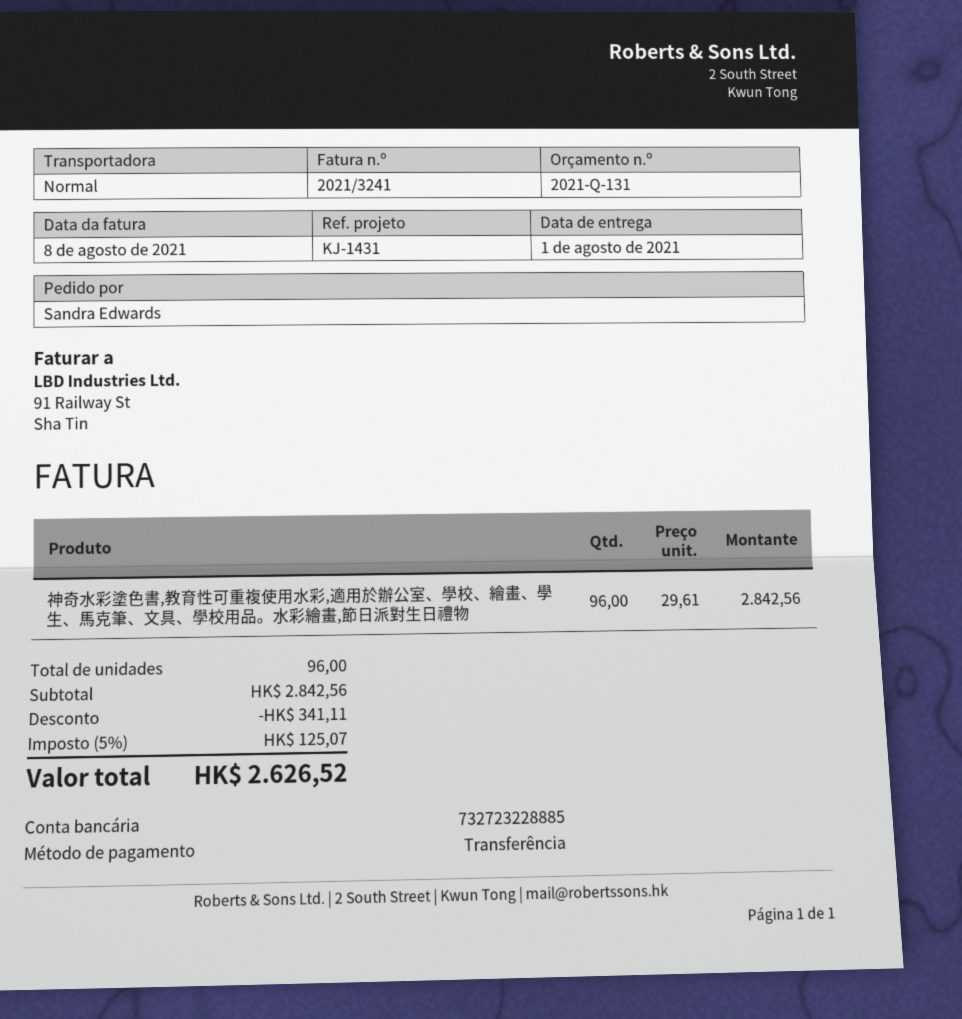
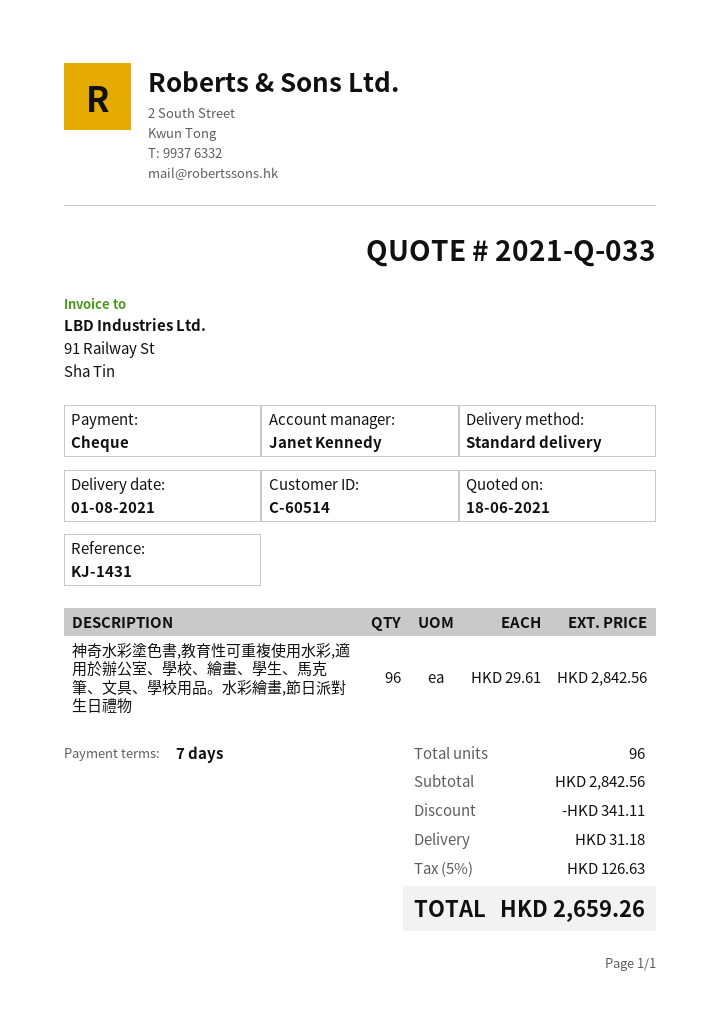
quote number: 2021-Q-131 -> 2021-Q-033
payment method: bank transfer -> cheque
shipping: none -> 31.18
tax: 5% = 125.07 -> 5% = 126.63
total: 2626.52 -> 2659.26

